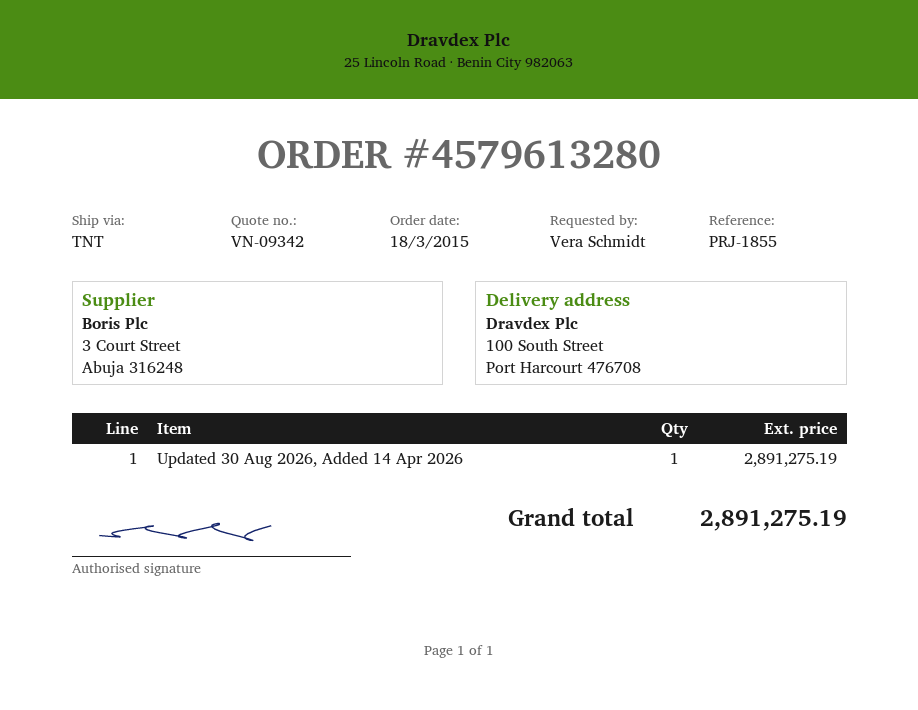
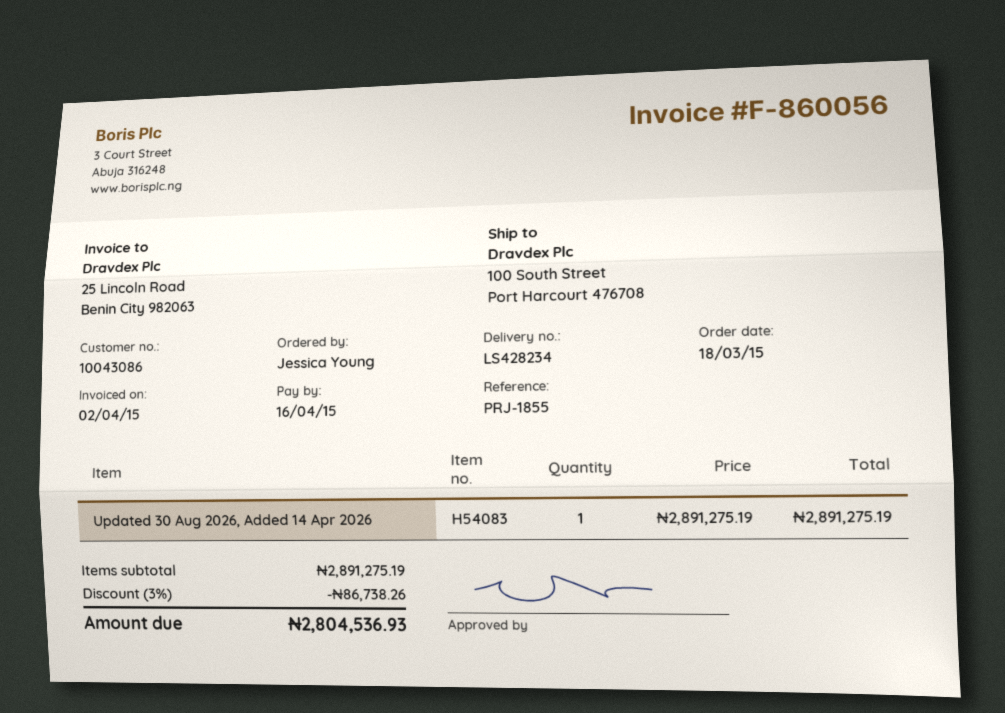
ordered by: Vera Schmidt -> Jessica Young
discount: none -> 3% = 86738.26
total: 2891275.19 -> 2804536.93

